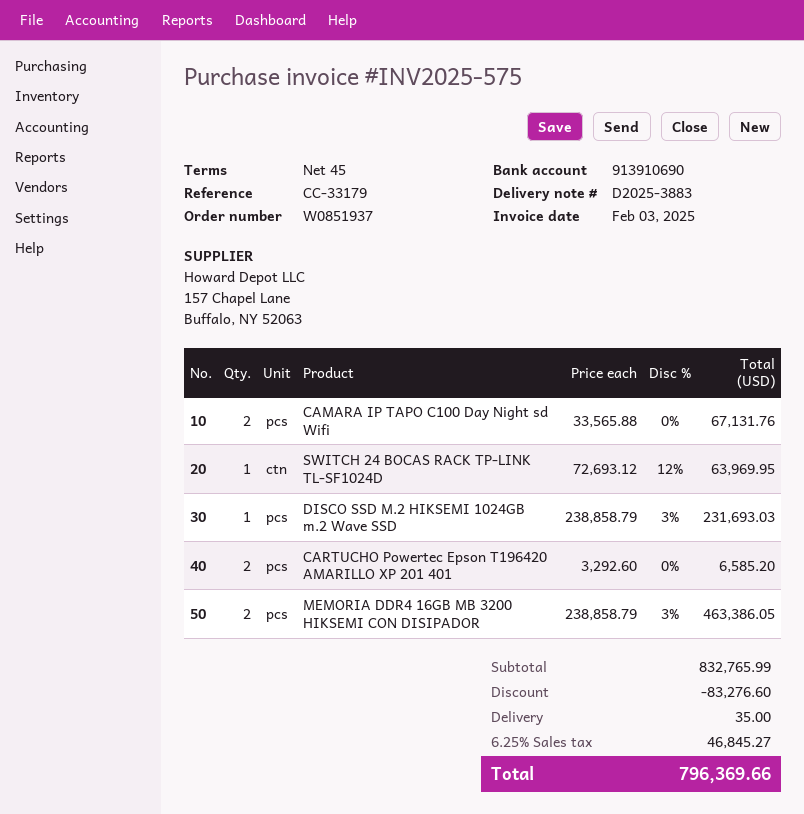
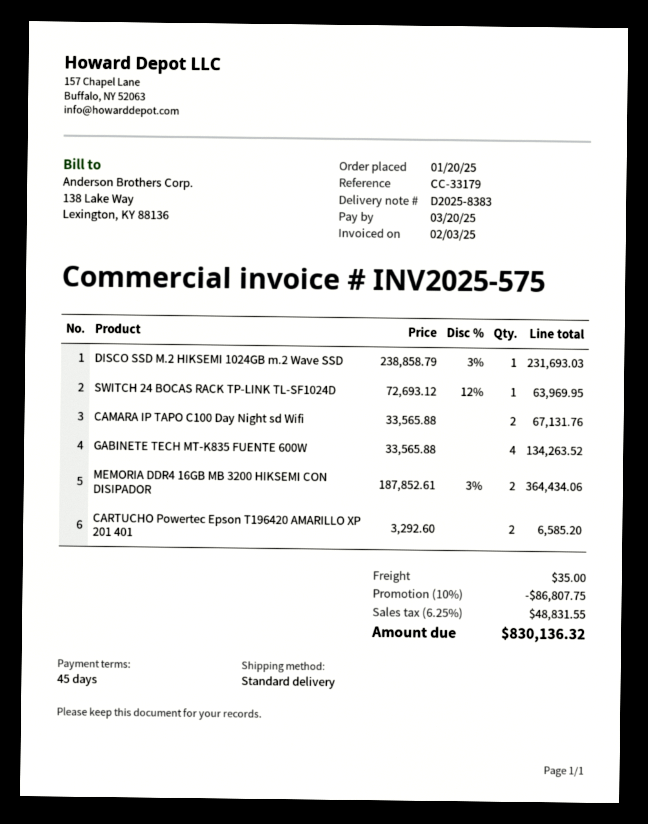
delivery note number: D2025-3883 -> D2025-8383
MEMORIA DDR4 16GB MB 3200 HIKSEMI CON DISIPADOR: 2 x 238858.79 - 3% = 463386.05 -> 2 x 187852.61 - 3% = 364434.06
GABINETE TECH MT-K835 FUENTE 600W: none -> 4 x 33565.88 = 134263.52
discount: 83276.60 -> 86807.75
tax: 6.25% = 46845.27 -> 6.25% = 48831.55
total: 796369.66 -> 830136.32

